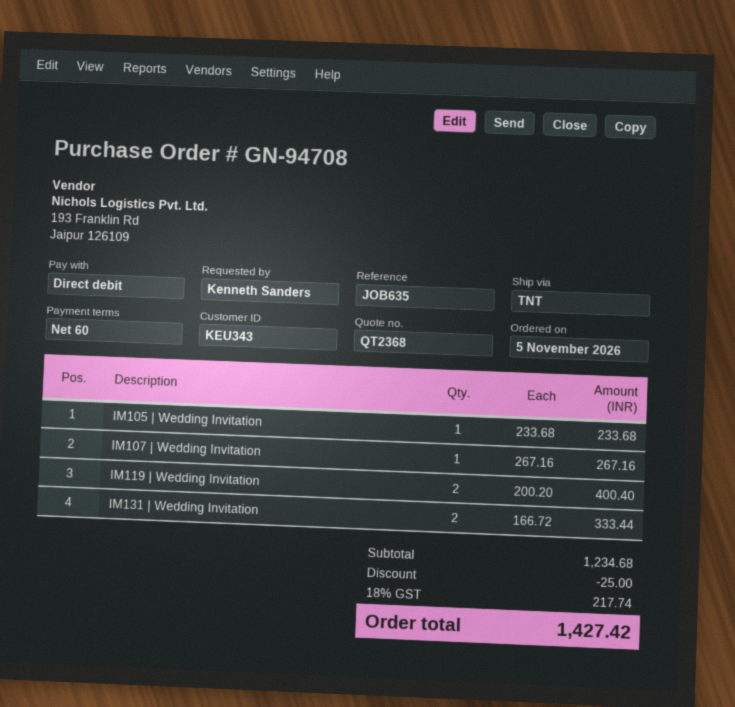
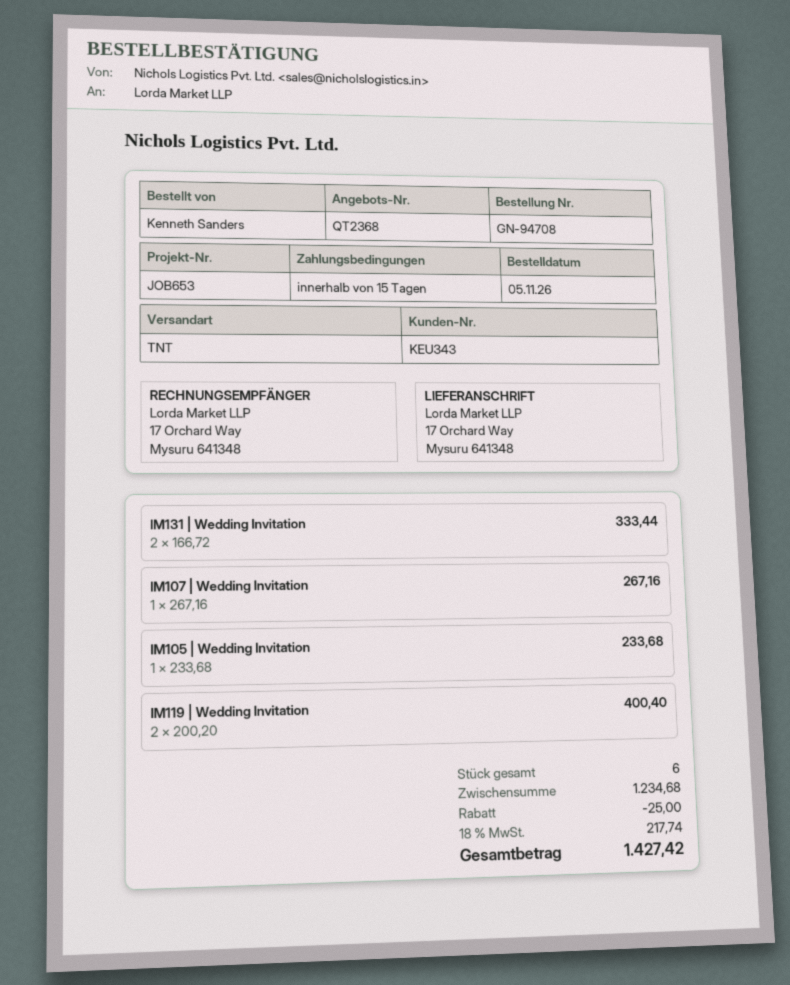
payment terms: 60 days -> 15 days
reference: JOB635 -> JOB653

